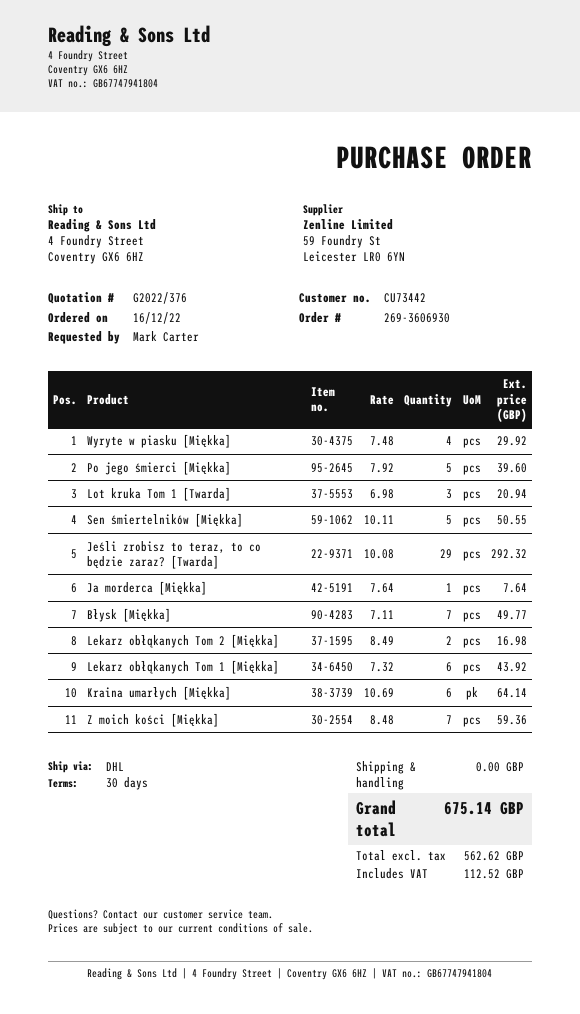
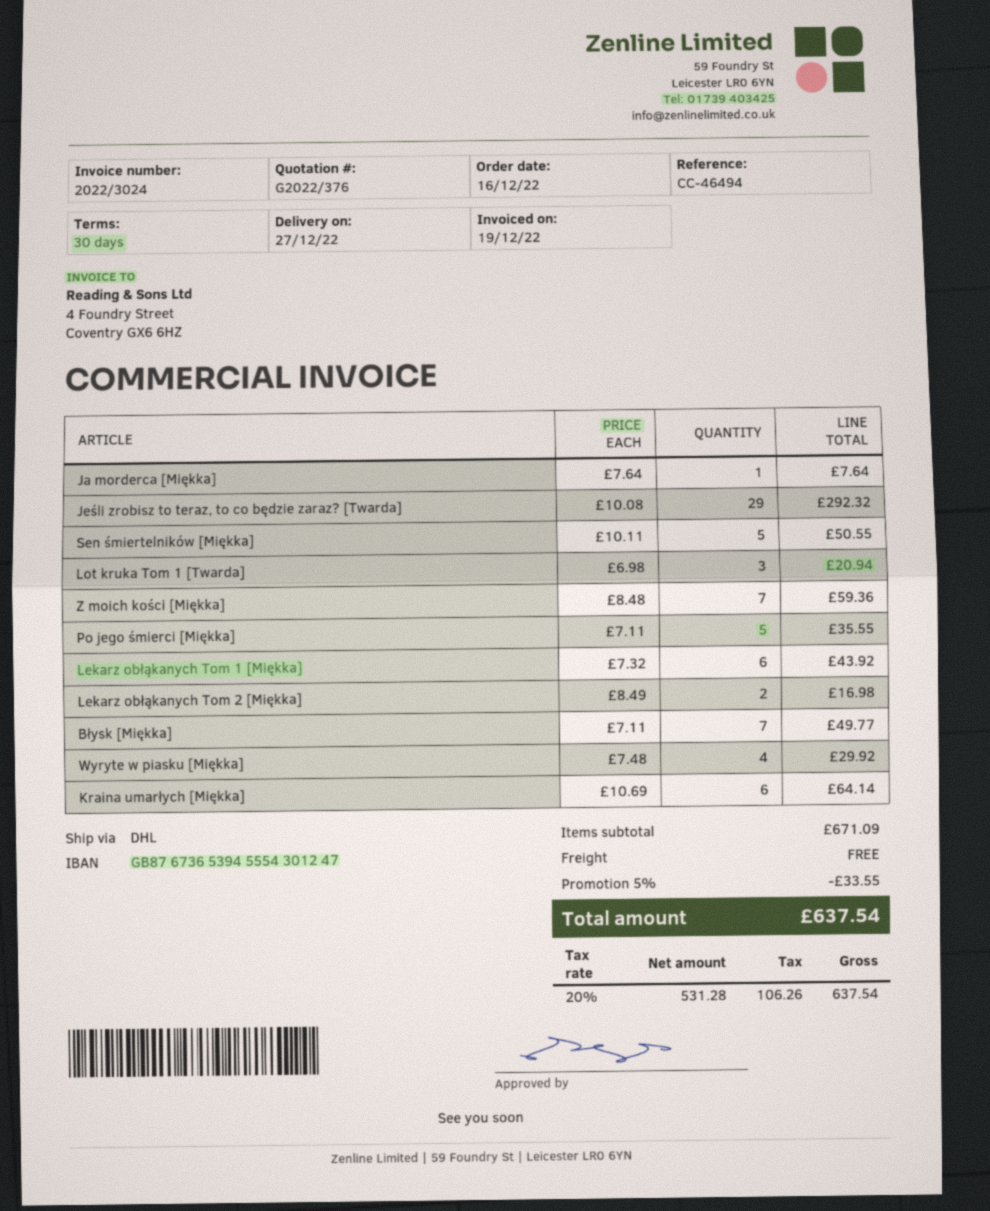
Po jego śmierci [Miękka]: 5 x 7.92 = 39.60 -> 5 x 7.11 = 35.55
discount: none -> 5% = 33.55
net: 562.62 -> 531.28
tax: 112.52 -> 106.26
total: 675.14 -> 637.54

